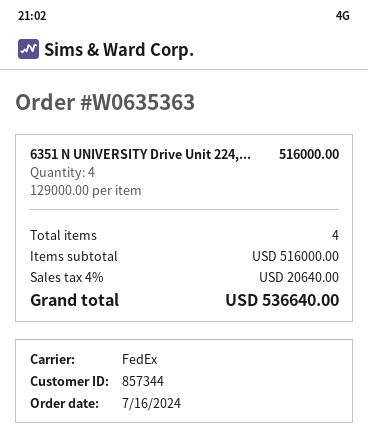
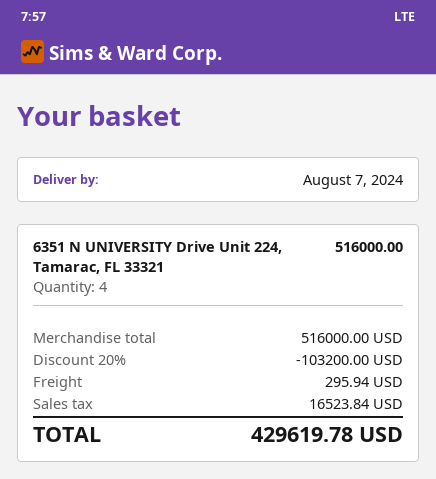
discount: none -> 20% = 103200.00
shipping: none -> 295.94
tax: 20640.00 -> 16523.84
total: 536640.00 -> 429619.78

